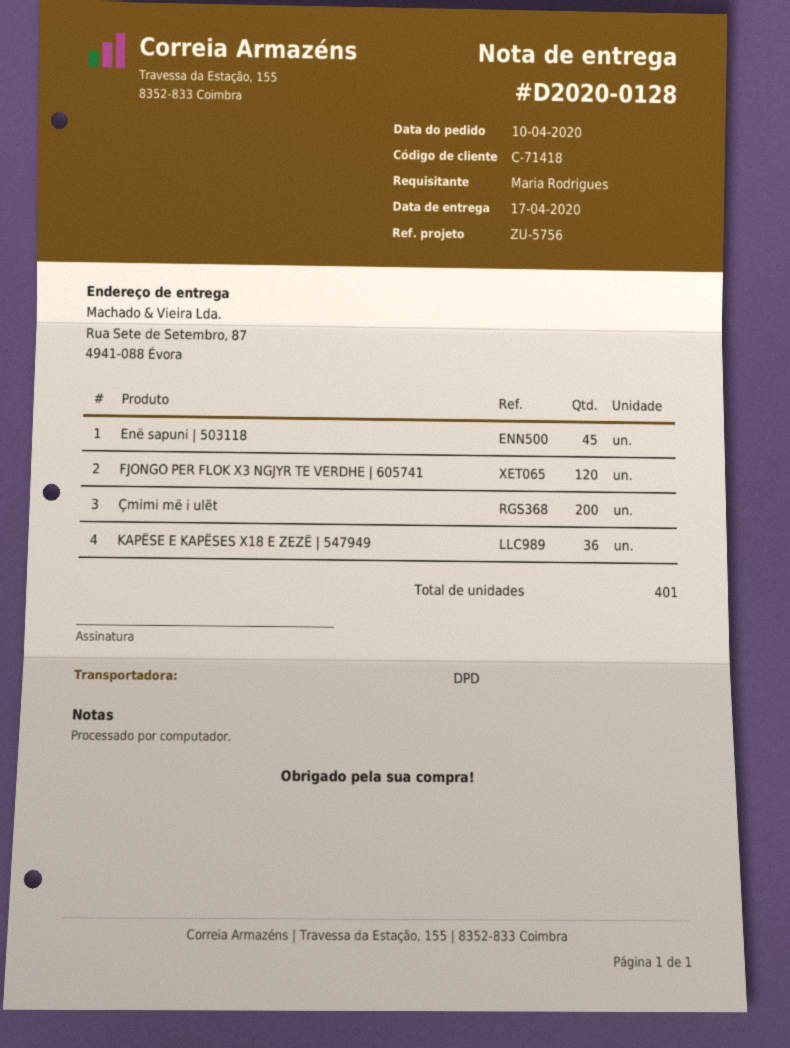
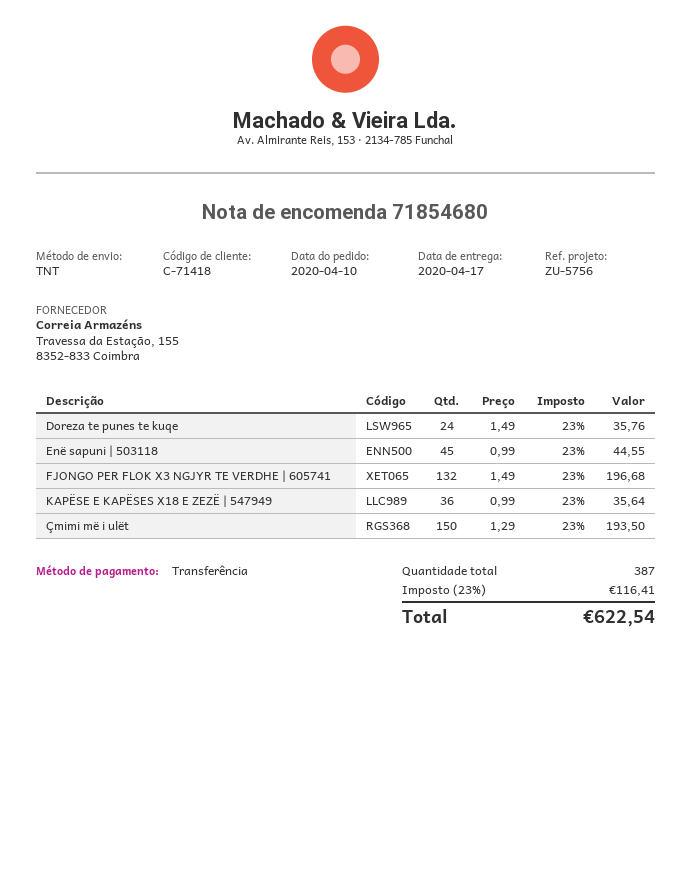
shipping method: DPD -> TNT
FJONGO PER FLOK X3 NGJYR TE VERDHE | 605741: 120 -> 132
Çmimi më i ulët: 200 -> 150
Doreza te punes te kuqe: none -> 24
total quantity: 401 -> 387

